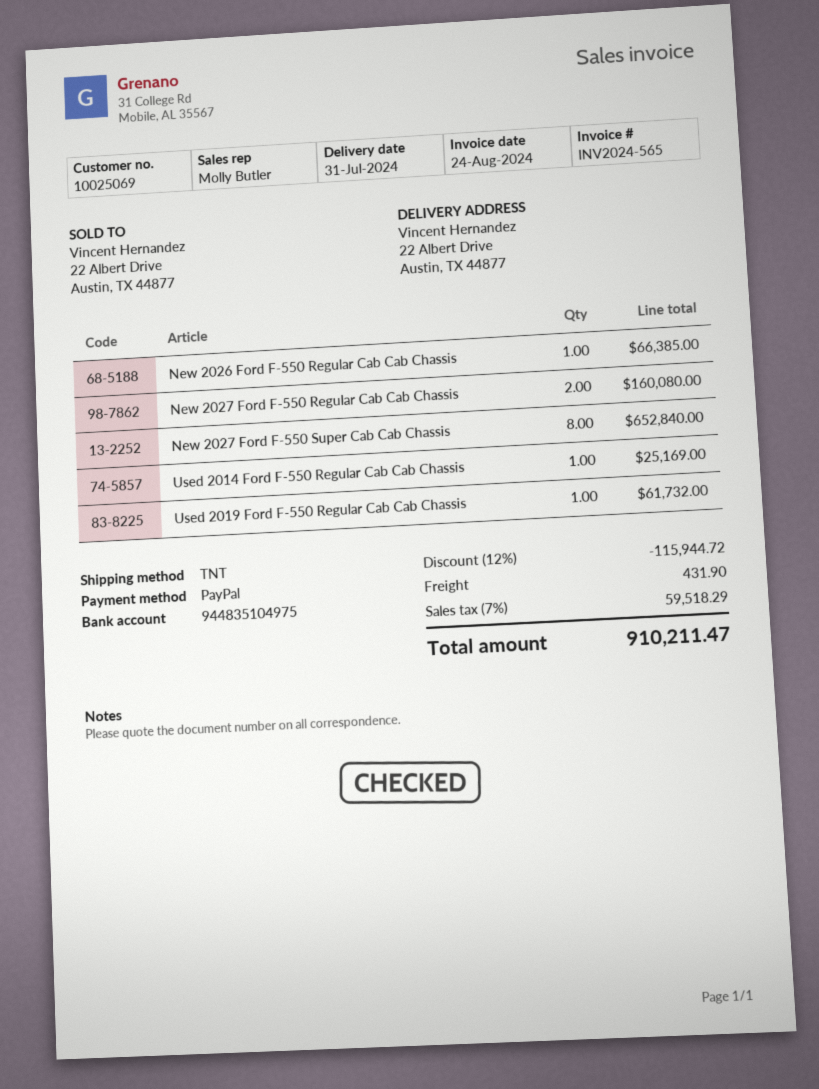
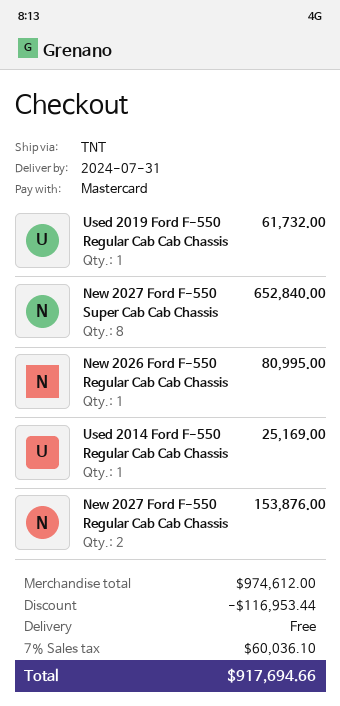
payment method: PayPal -> Mastercard
New 2026 Ford F-550 Regular Cab Cab Chassis: 1 for 66385.00 -> 1 for 80995.00
New 2027 Ford F-550 Regular Cab Cab Chassis: 2 for 160080.00 -> 2 for 153876.00
discount: 115944.72 -> 116953.44
shipping: 431.90 -> 0.00
tax: 7% = 59518.29 -> 7% = 60036.10
total: 910211.47 -> 917694.66

